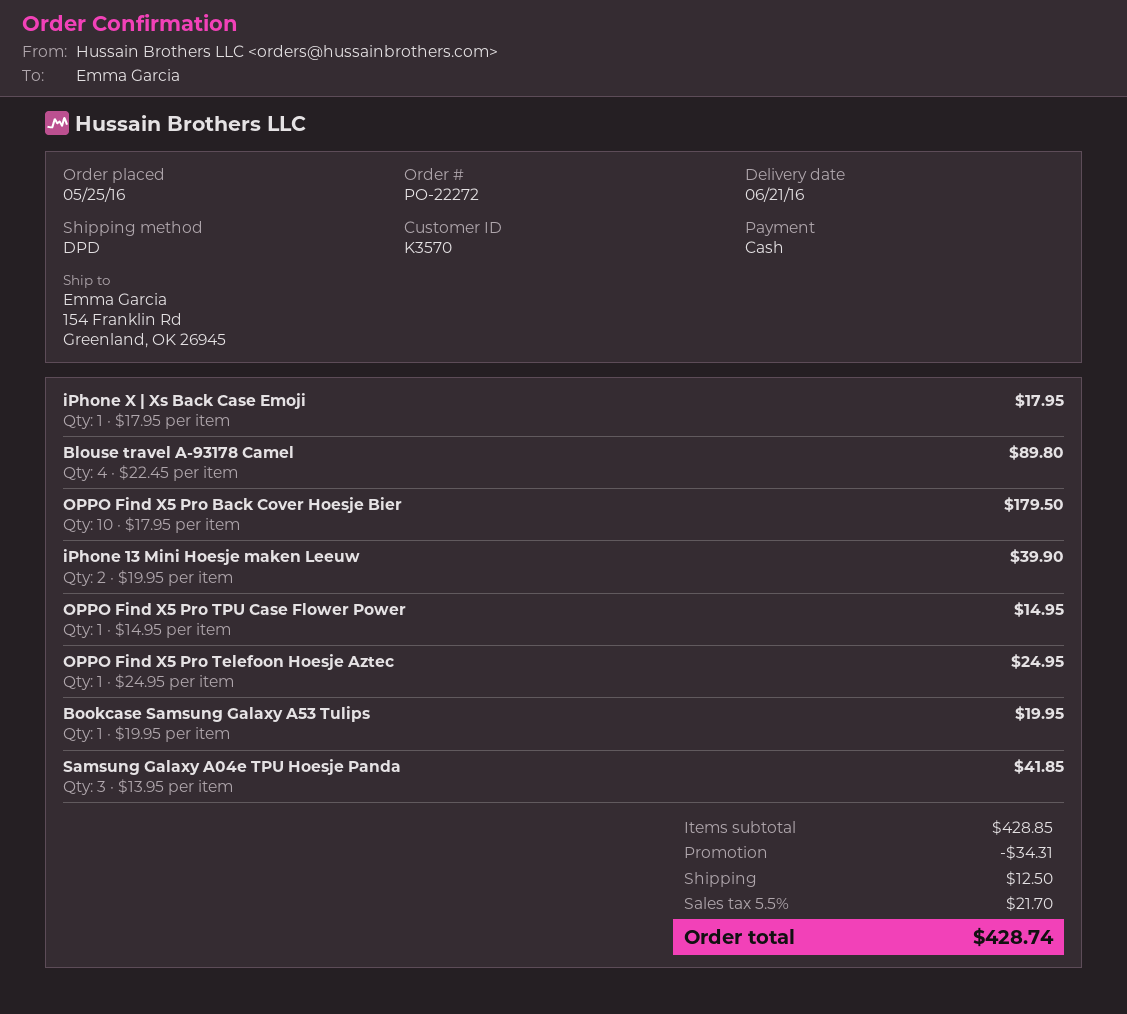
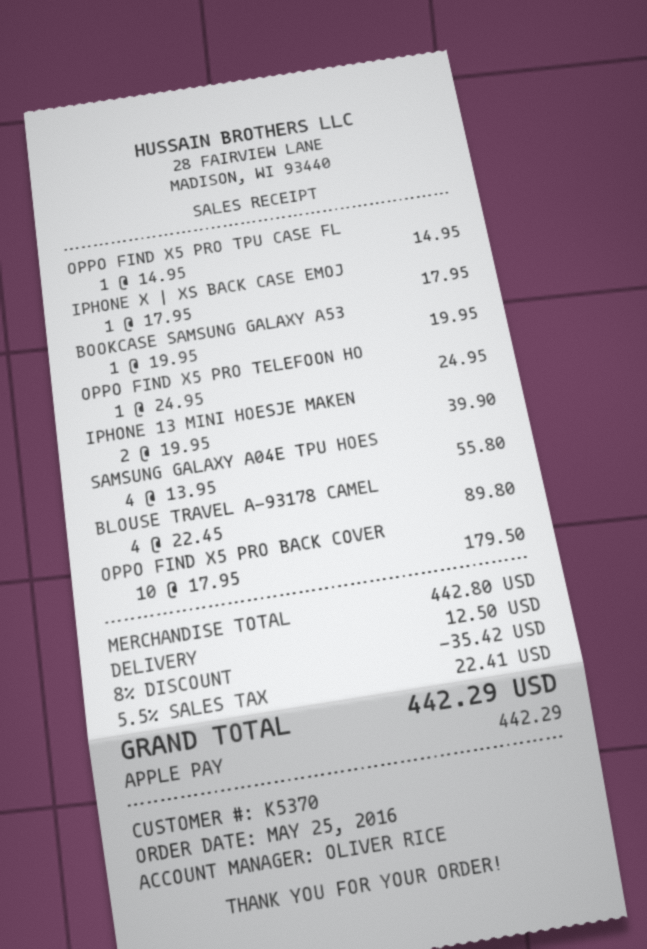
customer number: K3570 -> K5370
payment method: cash -> Apple Pay
Samsung Galaxy A04e TPU Hoesje Panda: 3 x 13.95 = 41.85 -> 4 x 13.95 = 55.80
subtotal: 428.85 -> 442.80
discount: 34.31 -> 35.42
tax: 5.5% = 21.70 -> 5.5% = 22.41
total: 428.74 -> 442.29

